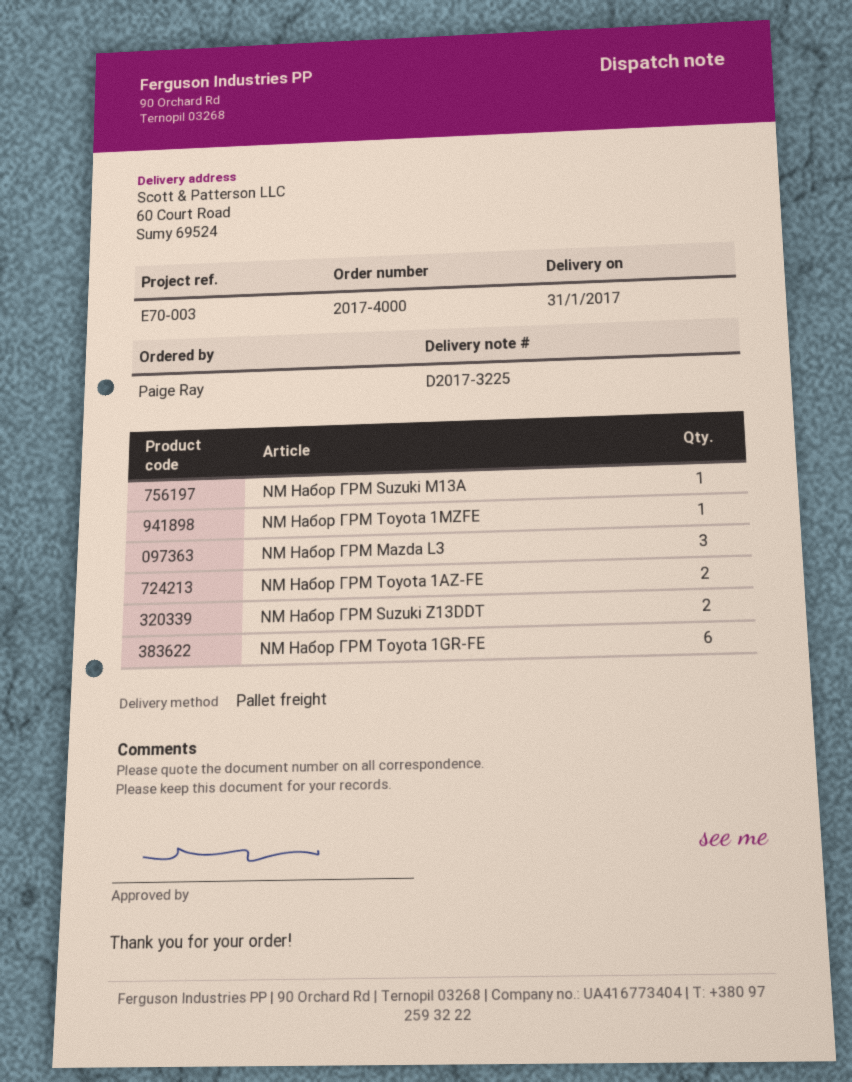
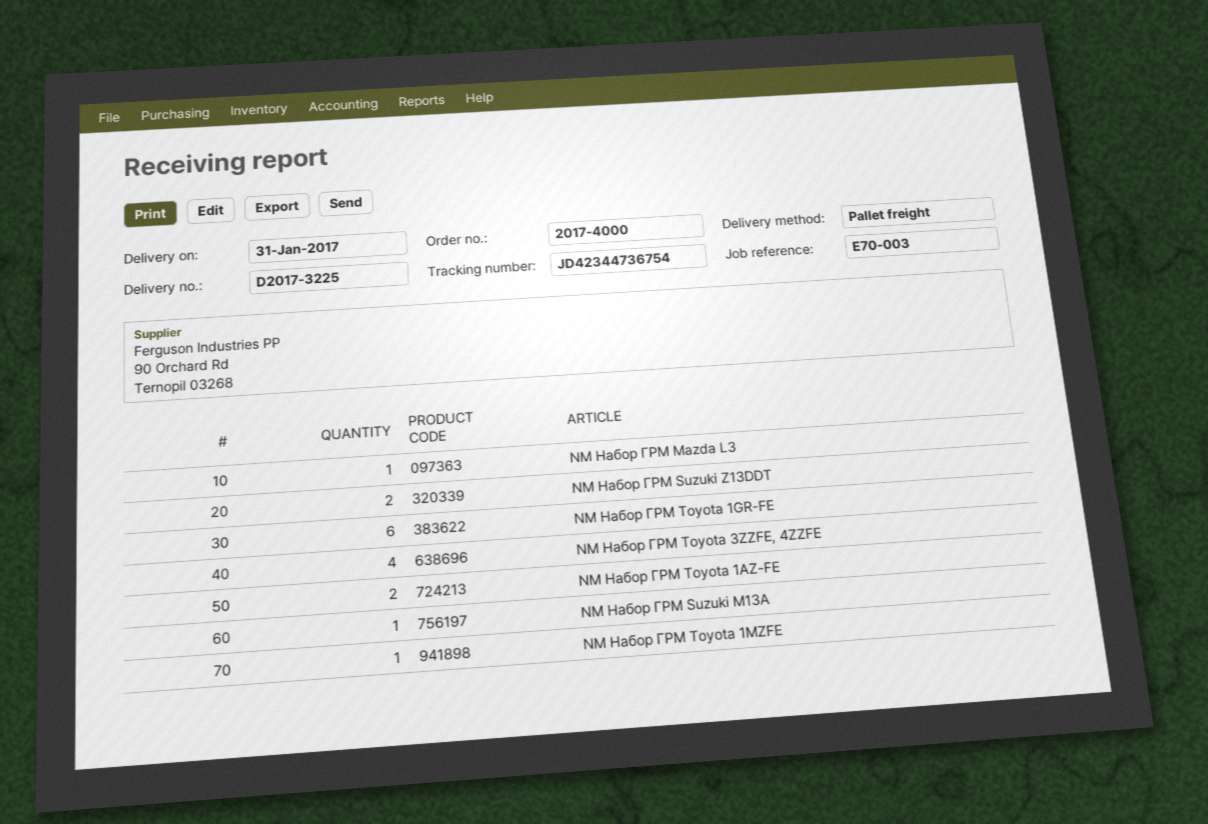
NM Набор ГРМ Mazda L3: 3 -> 1
NM Набор ГРМ Toyota 3ZZFE, 4ZZFE: none -> 4

